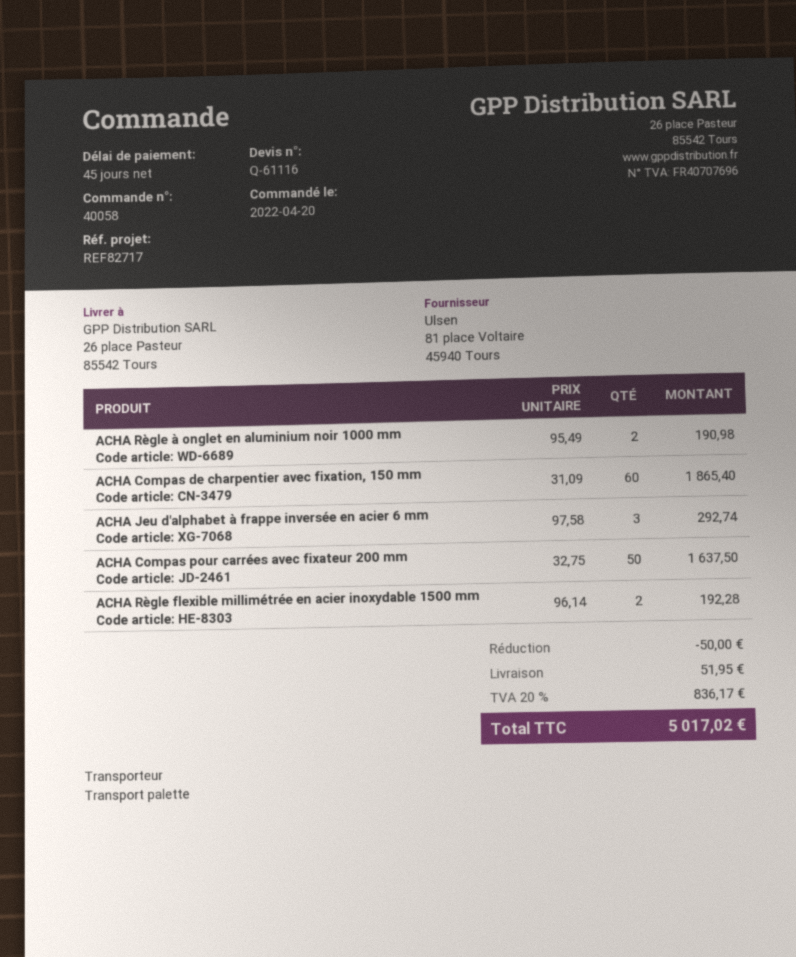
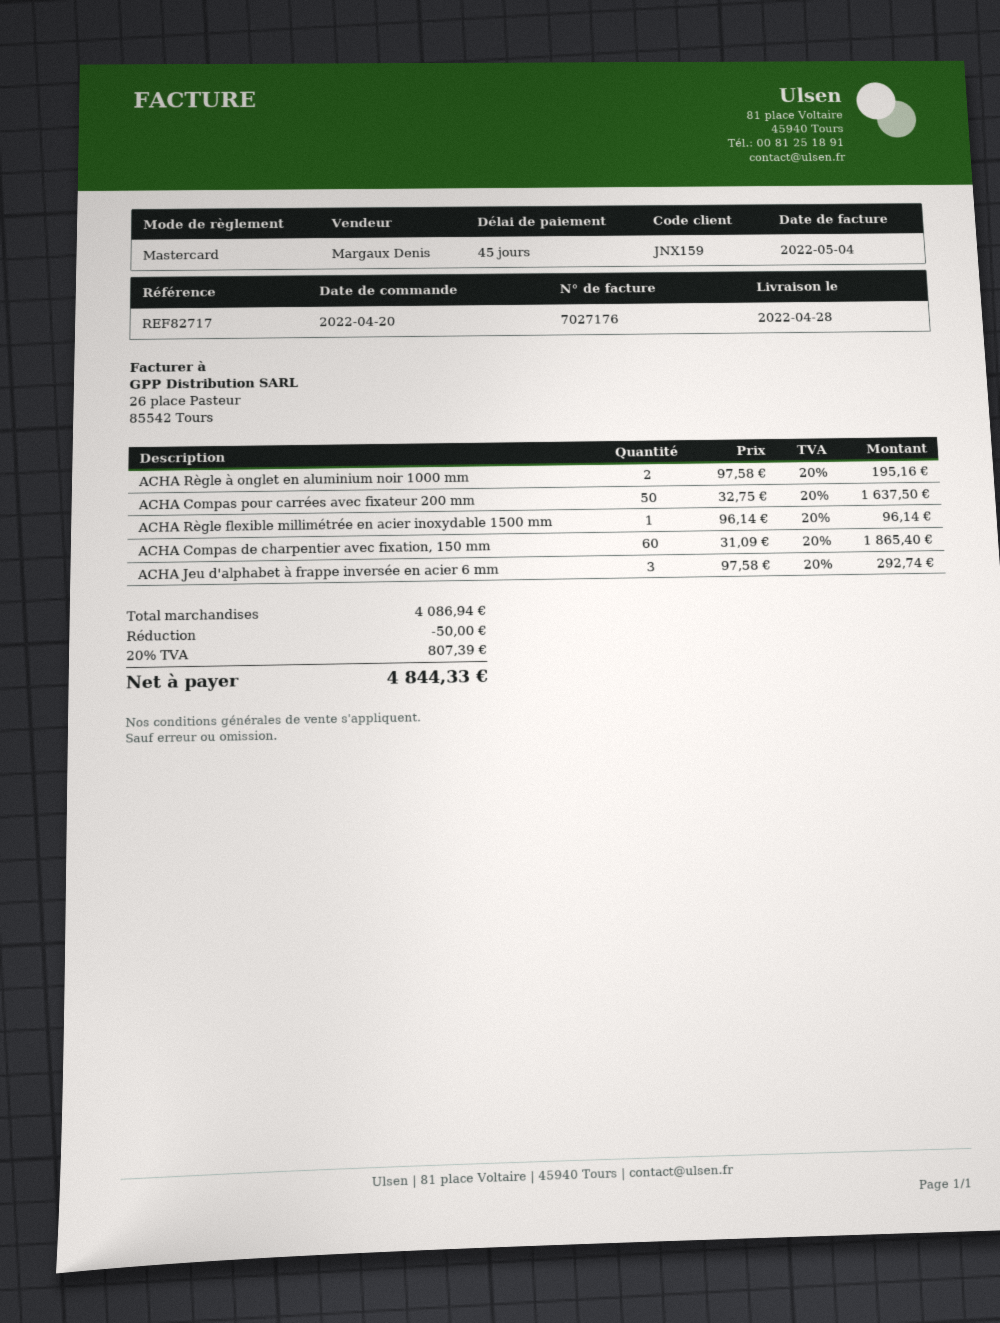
ACHA Règle à onglet en aluminium noir 1000 mm: 2 x 95.49 = 190.98 -> 2 x 97.58 = 195.16
ACHA Règle flexible millimétrée en acier inoxydable 1500 mm: 2 x 96.14 = 192.28 -> 1 x 96.14 = 96.14
shipping: 51.95 -> none
tax: 20% = 836.17 -> 20% = 807.39
total: 5017.02 -> 4844.33

